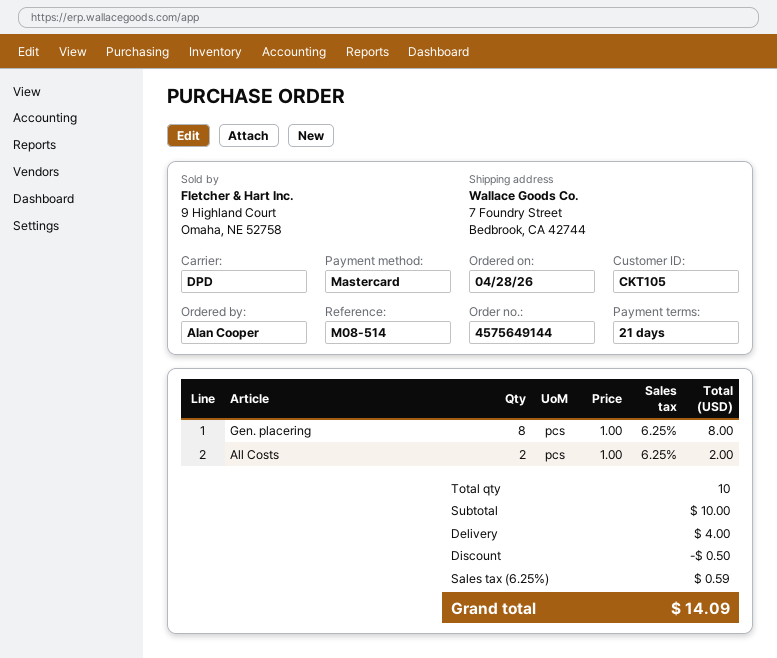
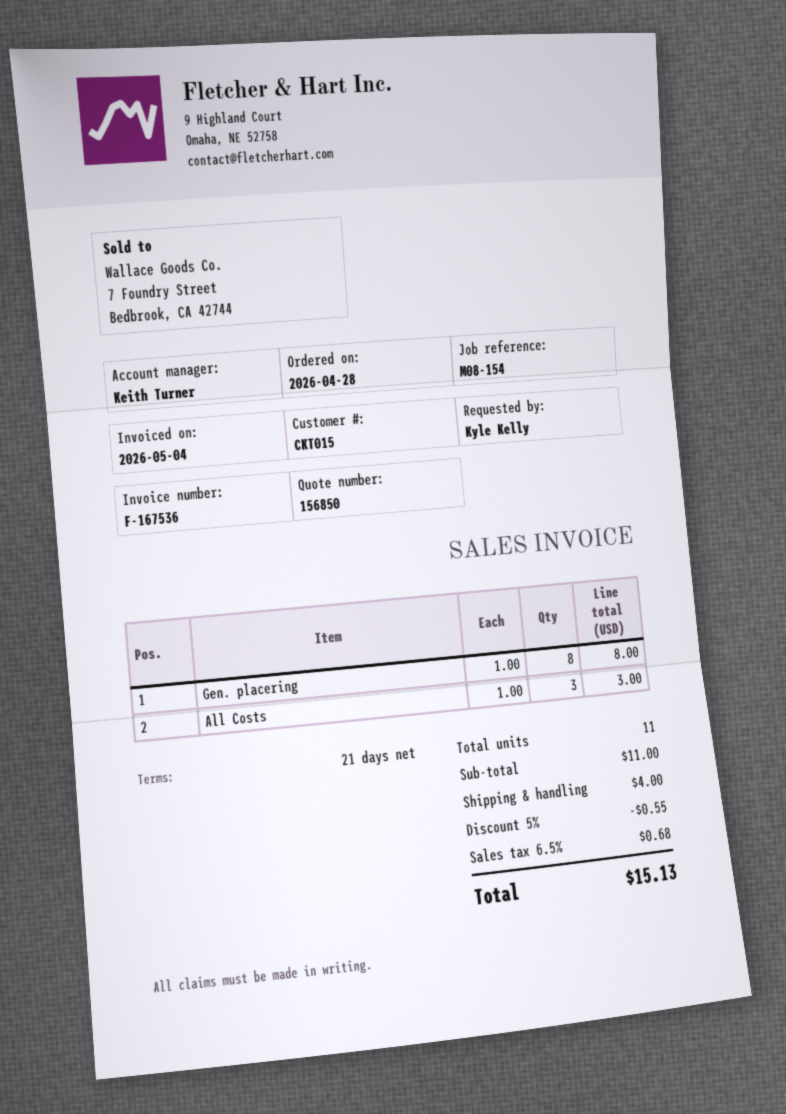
customer number: CKT105 -> CKT015
reference: M08-514 -> M08-154
ordered by: Alan Cooper -> Kyle Kelly
All Costs: 2 x 1.00 = 2.00 -> 3 x 1.00 = 3.00
total quantity: 10 -> 11
subtotal: 10.00 -> 11.00
discount: 0.50 -> 0.55
tax: 6.25% = 0.59 -> 6.5% = 0.68
total: 14.09 -> 15.13

